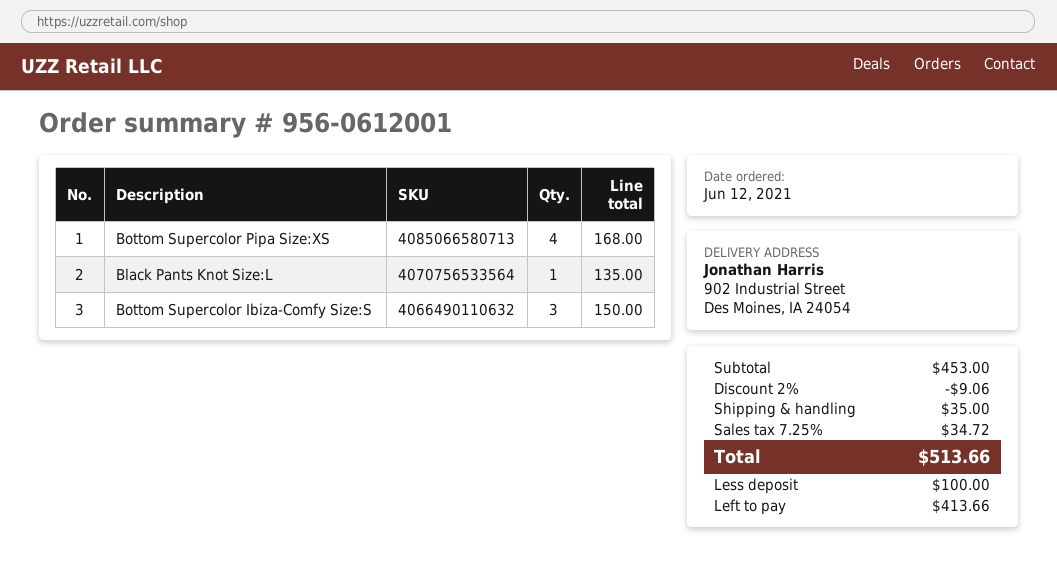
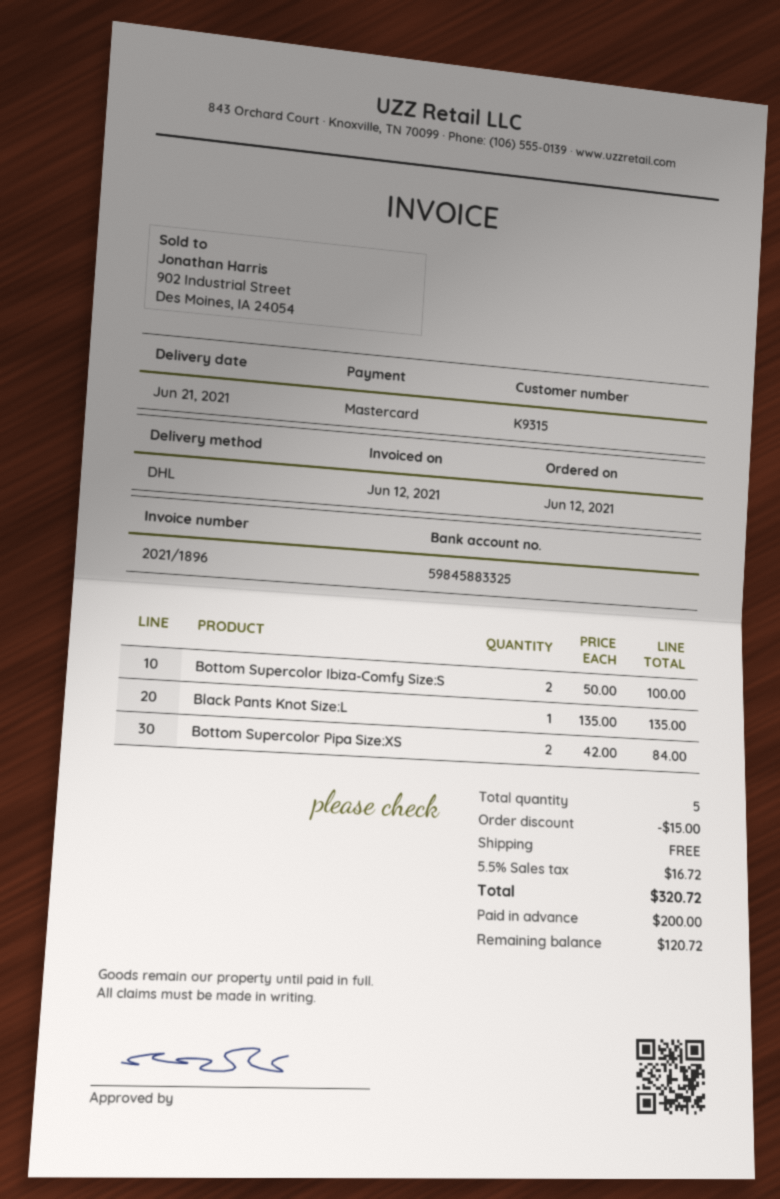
Bottom Supercolor Pipa Size:XS: 4 for 168.00 -> 2 for 84.00
Bottom Supercolor Ibiza-Comfy Size:S: 3 for 150.00 -> 2 for 100.00
discount: 9.06 -> 15.00
shipping: 35.00 -> 0.00
tax: 7.25% = 34.72 -> 5.5% = 16.72
total: 513.66 -> 320.72
deposit: 100.00 -> 200.00
balance: 413.66 -> 120.72

